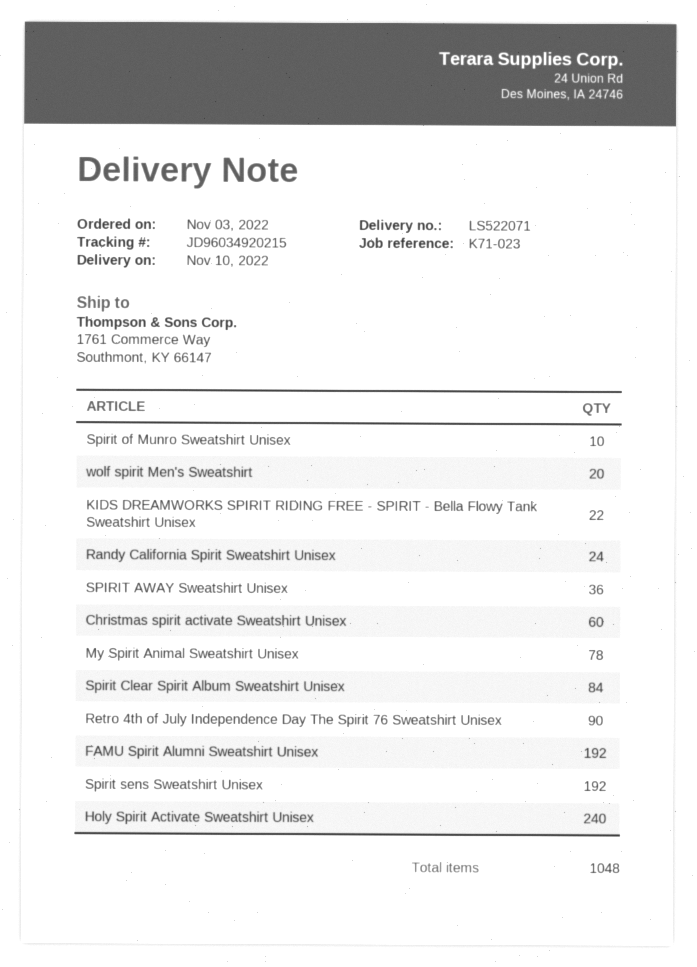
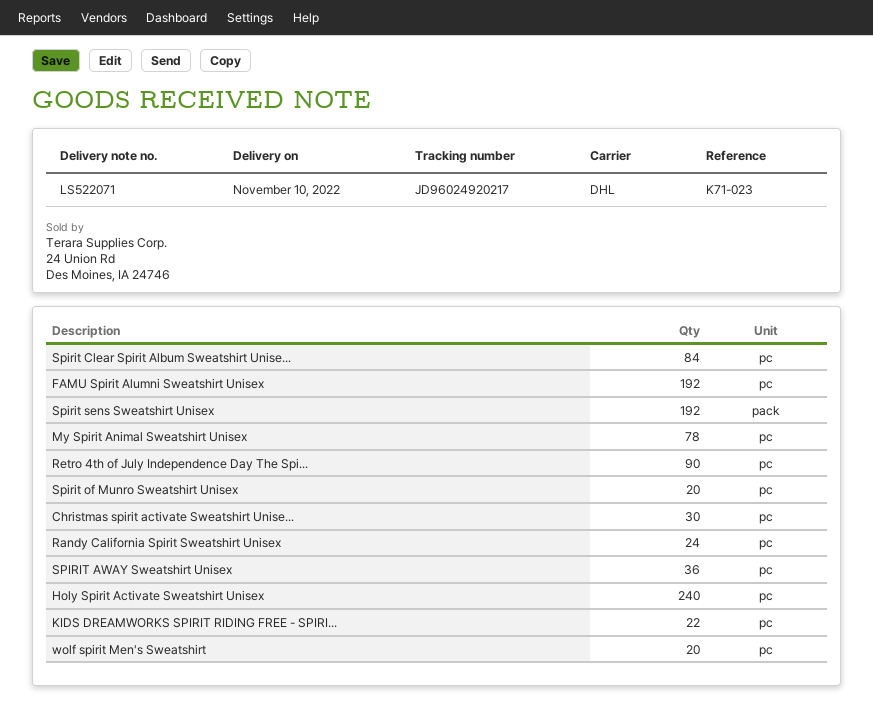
tracking number: JD96034920215 -> JD96024920217
Spirit of Munro Sweatshirt Unisex: 10 -> 20
Christmas spirit activate Sweatshirt Unisex: 60 -> 30

